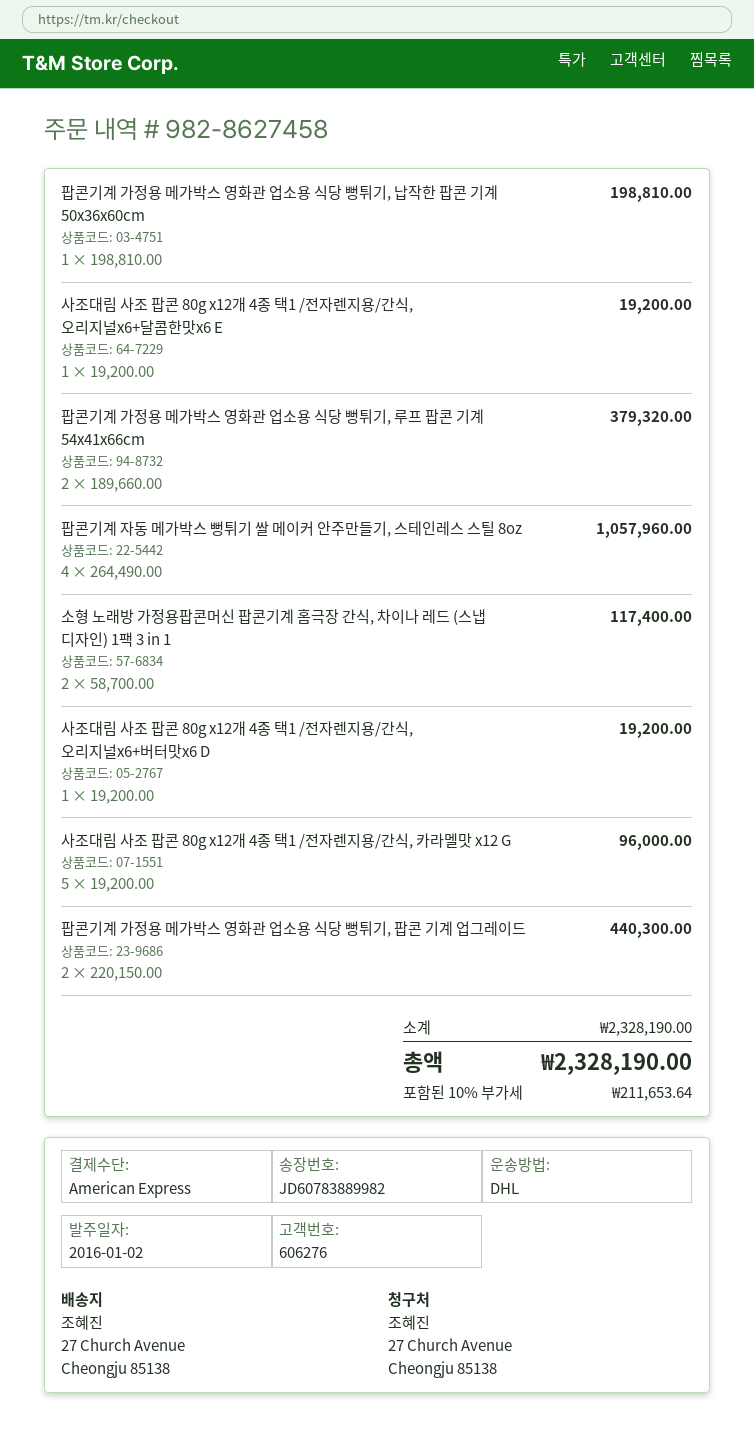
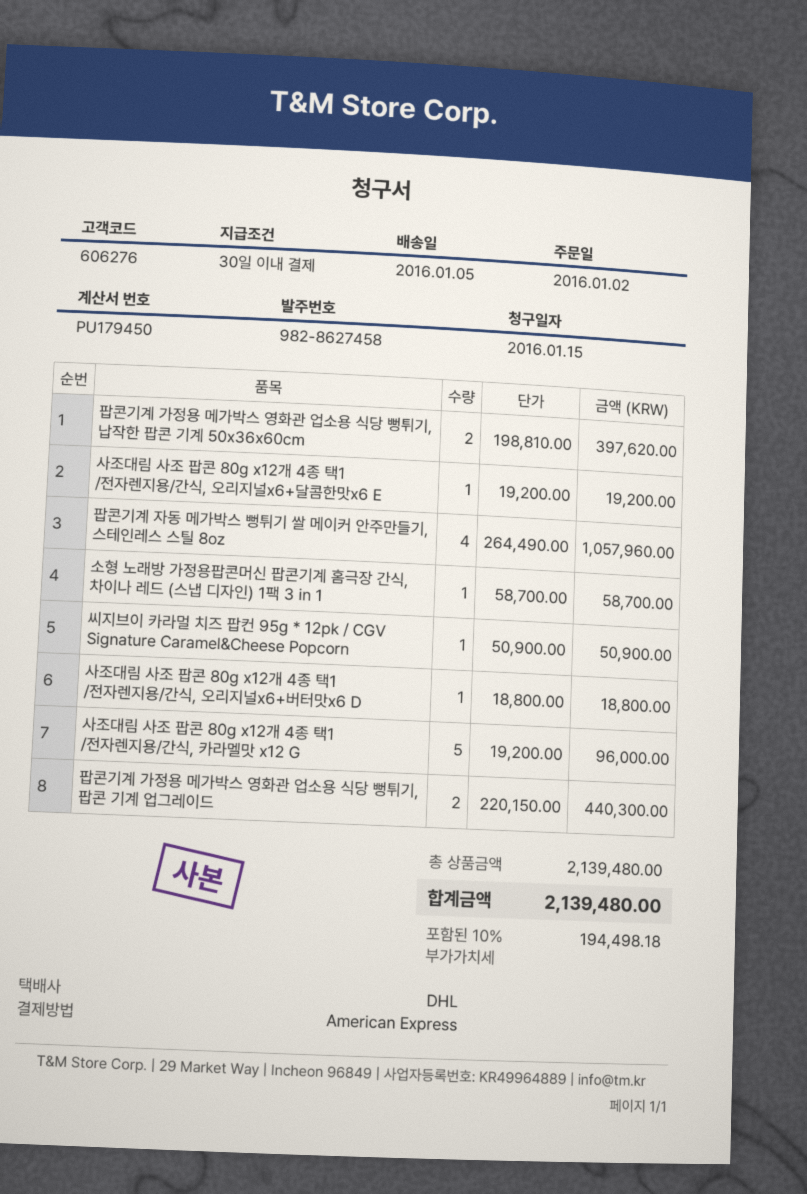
팝콘기계 가정용 메가박스 영화관 업소용 식당 뻥튀기, 납작한 팝콘 기계 50x36x60cm: 1 x 198810.00 = 198810.00 -> 2 x 198810.00 = 397620.00
팝콘기계 가정용 메가박스 영화관 업소용 식당 뻥튀기, 루프 팝콘 기계 54x41x66cm: 2 x 189660.00 = 379320.00 -> none
소형 노래방 가정용팝콘머신 팝콘기계 홈극장 간식, 차이나 레드 (스냅 디자인) 1팩 3 in 1: 2 x 58700.00 = 117400.00 -> 1 x 58700.00 = 58700.00
사조대림 사조 팝콘 80g x12개 4종 택1 /전자렌지용/간식, 오리지널x6+버터맛x6 D: 1 x 19200.00 = 19200.00 -> 1 x 18800.00 = 18800.00
씨지브이 카라멀 치즈 팝컨 95g * 12pk / CGV Signature Caramel&Cheese Popcorn: none -> 1 x 50900.00 = 50900.00
subtotal: 2328190.00 -> 2139480.00
tax: 10% = 211653.64 -> 10% = 194498.18
total: 2328190.00 -> 2139480.00

